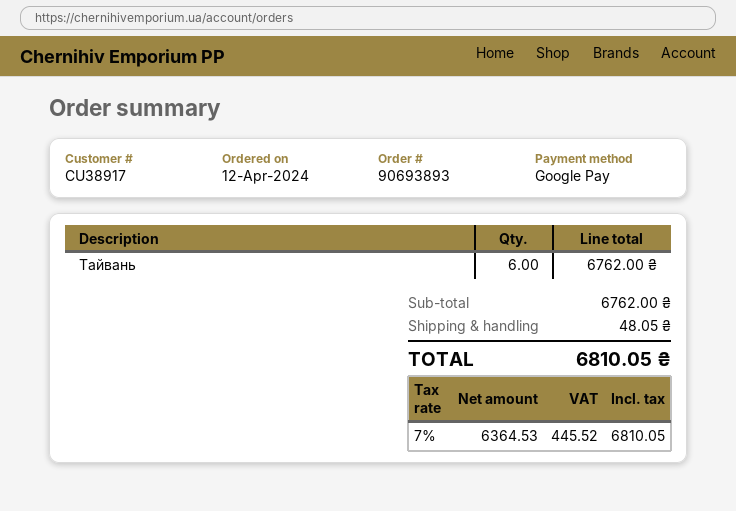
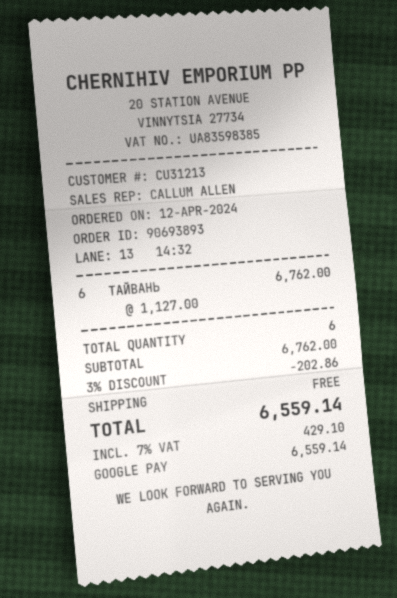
customer number: CU38917 -> CU31213
discount: none -> 3% = 202.86
shipping: 48.05 -> 0.00
tax: 7% = 445.52 -> 7% = 429.10
total: 6810.05 -> 6559.14

